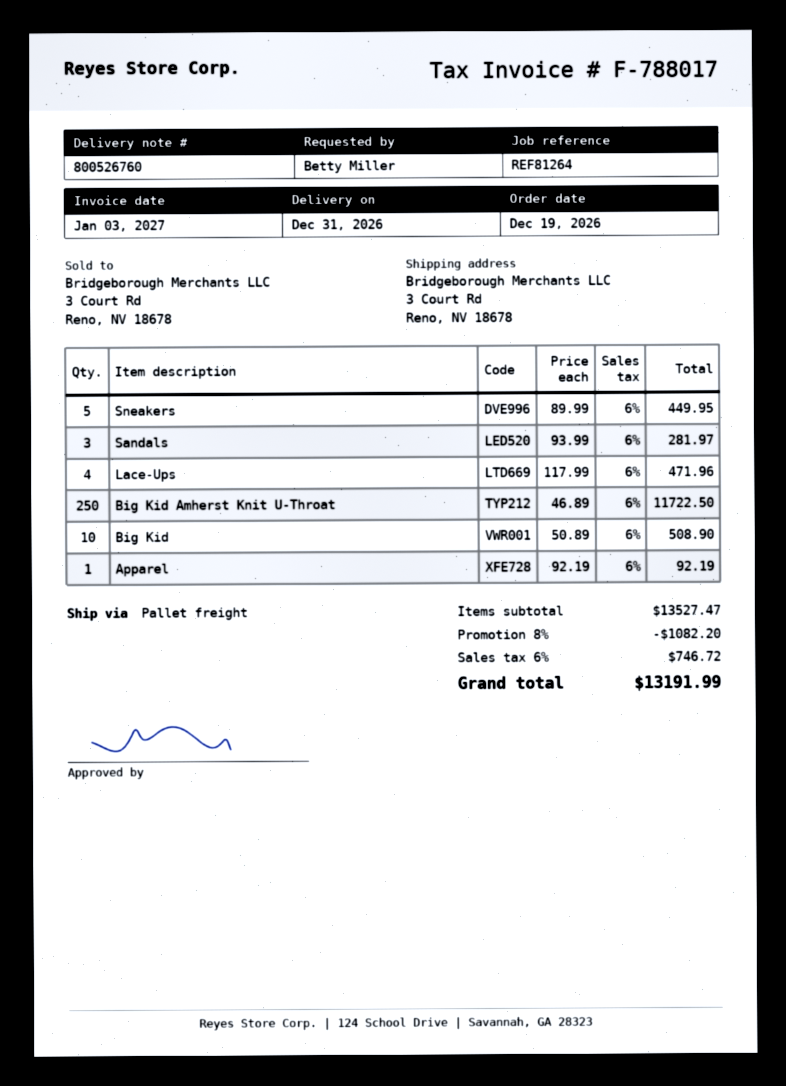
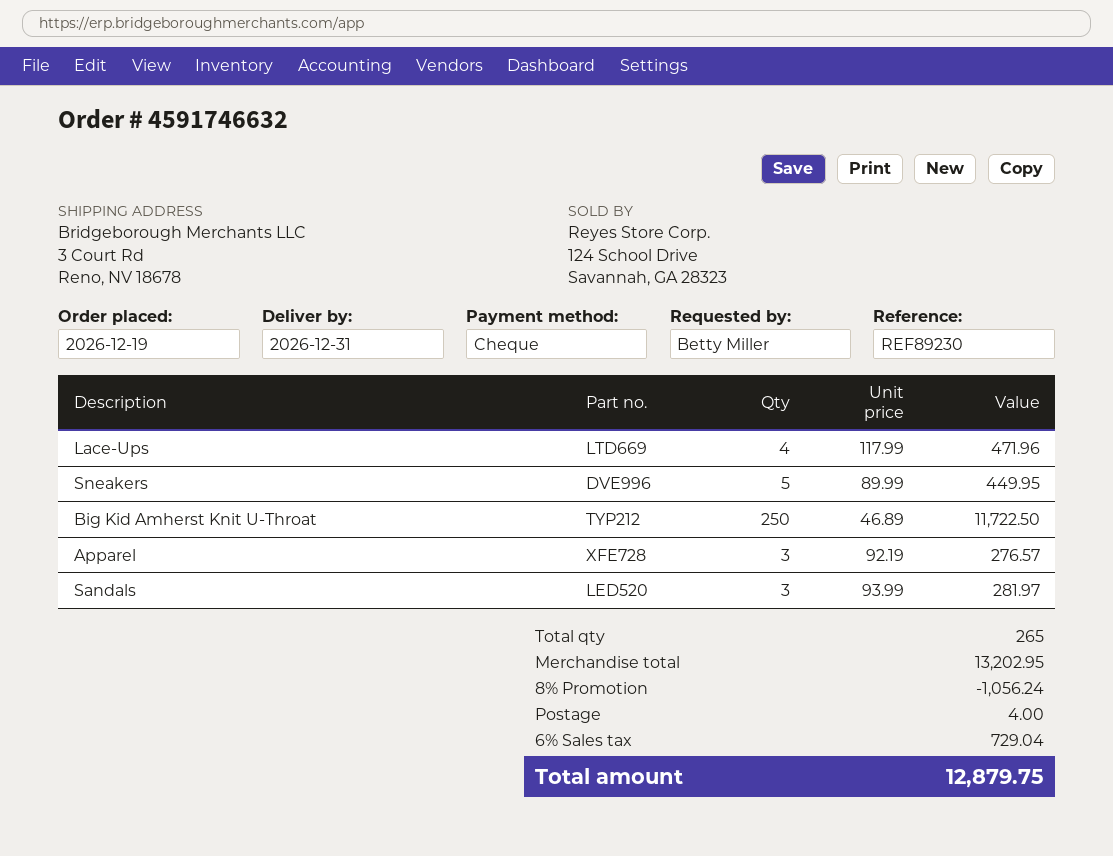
reference: REF81264 -> REF89230
Big Kid: 10 x 50.89 = 508.90 -> none
Apparel: 1 x 92.19 = 92.19 -> 3 x 92.19 = 276.57
subtotal: 13527.47 -> 13202.95
discount: 8% = 1082.20 -> 8% = 1056.24
shipping: none -> 4.00
tax: 6% = 746.72 -> 6% = 729.04
total: 13191.99 -> 12879.75

